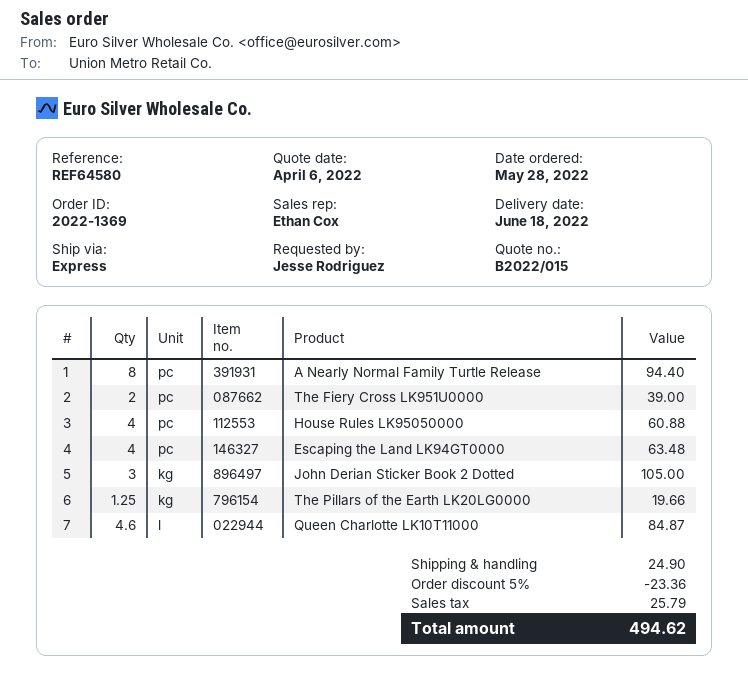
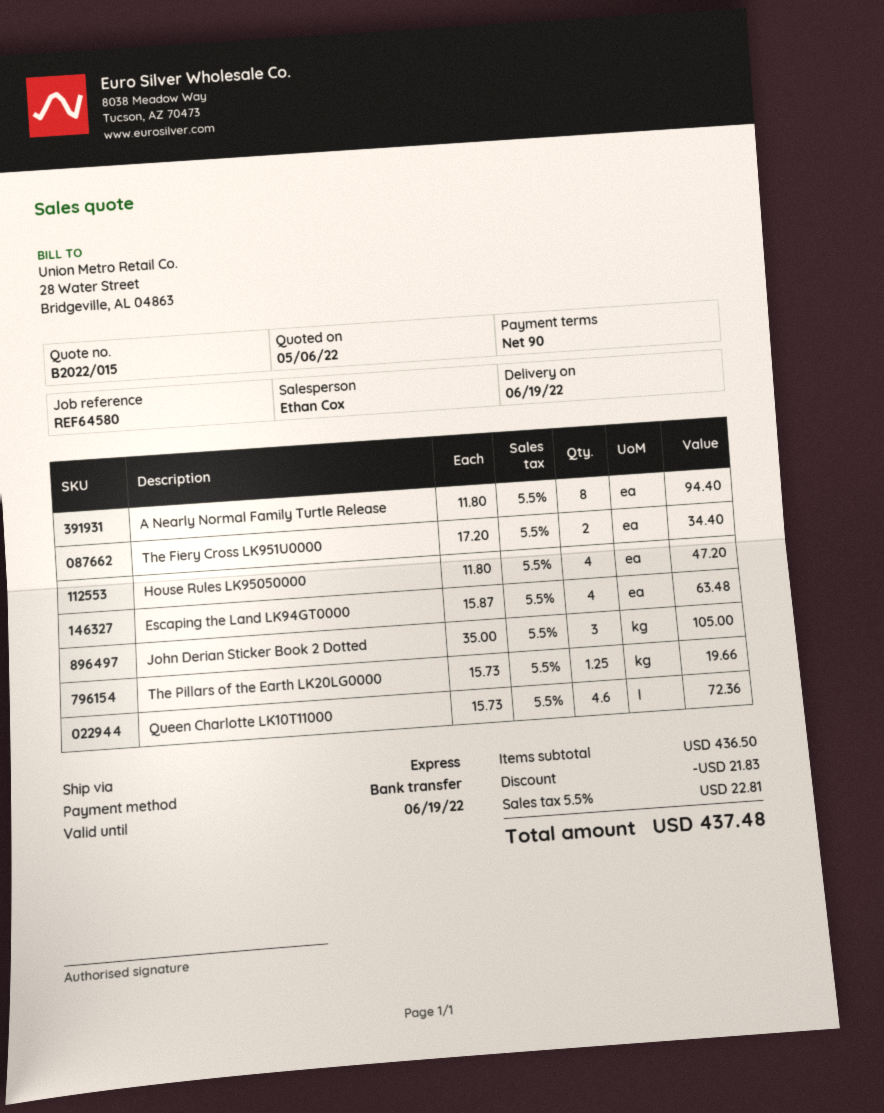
quote date: 2022-04-06 -> 2022-05-06
delivery date: 2022-06-18 -> 2022-06-19
The Fiery Cross LK951U0000: 2 for 39.00 -> 2 for 34.40
House Rules LK95050000: 4 for 60.88 -> 4 for 47.20
Queen Charlotte LK10T11000: 4.6 for 84.87 -> 4.6 for 72.36
discount: 23.36 -> 21.83
shipping: 24.90 -> none
tax: 25.79 -> 22.81
total: 494.62 -> 437.48

